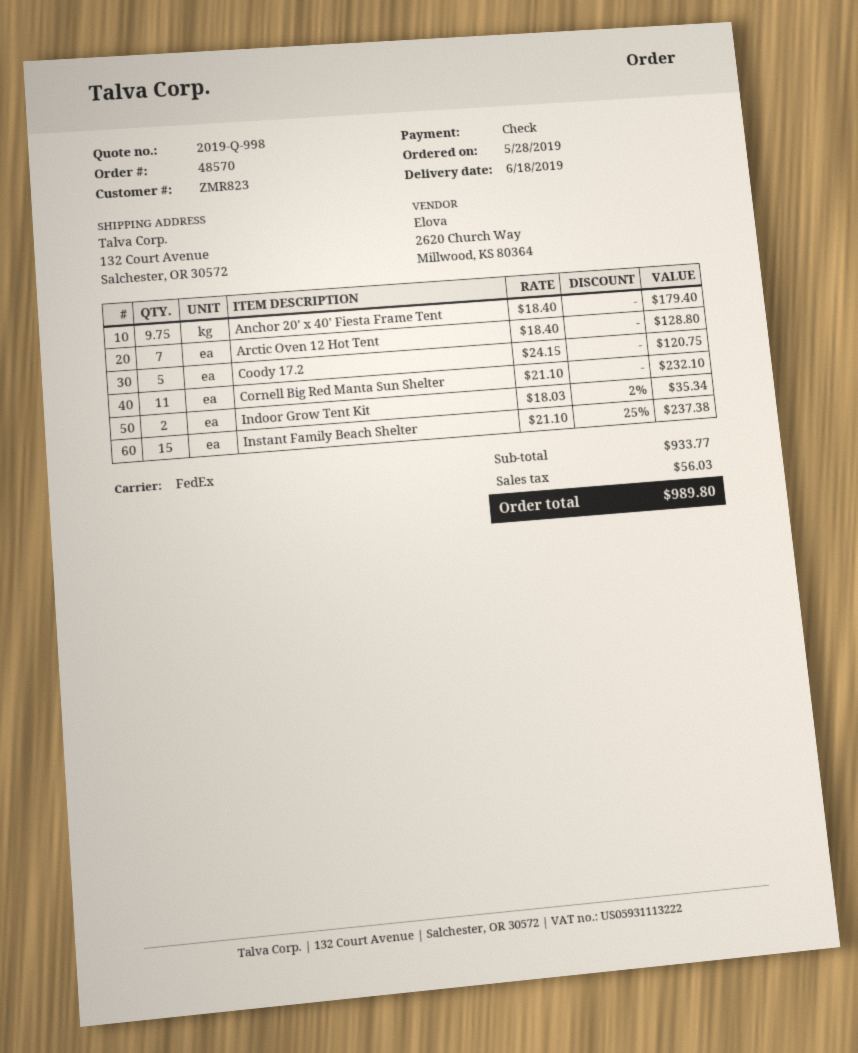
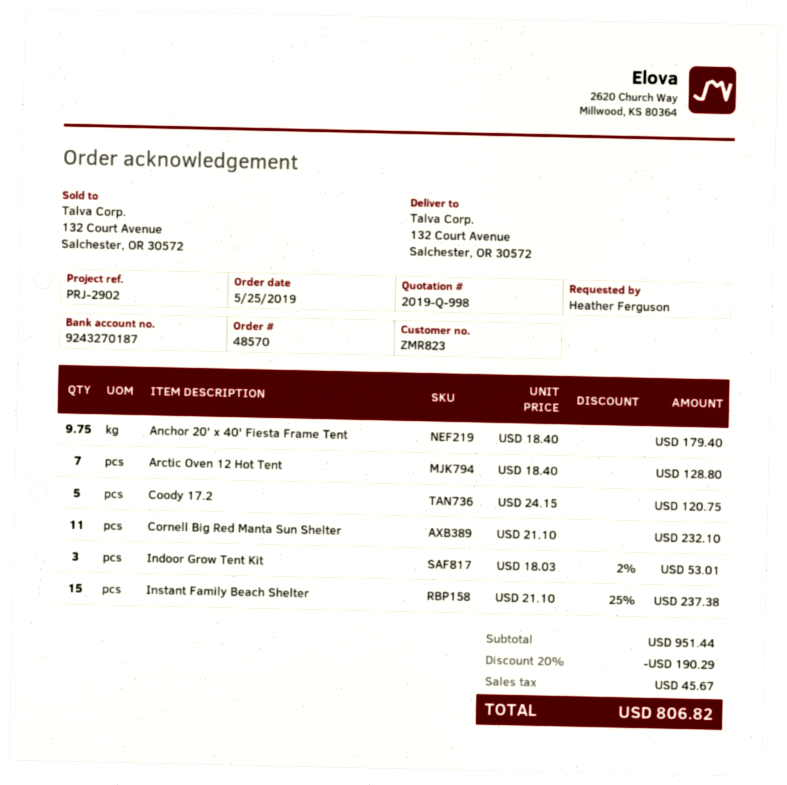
order date: 2019-05-28 -> 2019-05-25
Indoor Grow Tent Kit: 2 x 18.03 - 2% = 35.34 -> 3 x 18.03 - 2% = 53.01
subtotal: 933.77 -> 951.44
discount: none -> 20% = 190.29
tax: 56.03 -> 45.67
total: 989.80 -> 806.82

